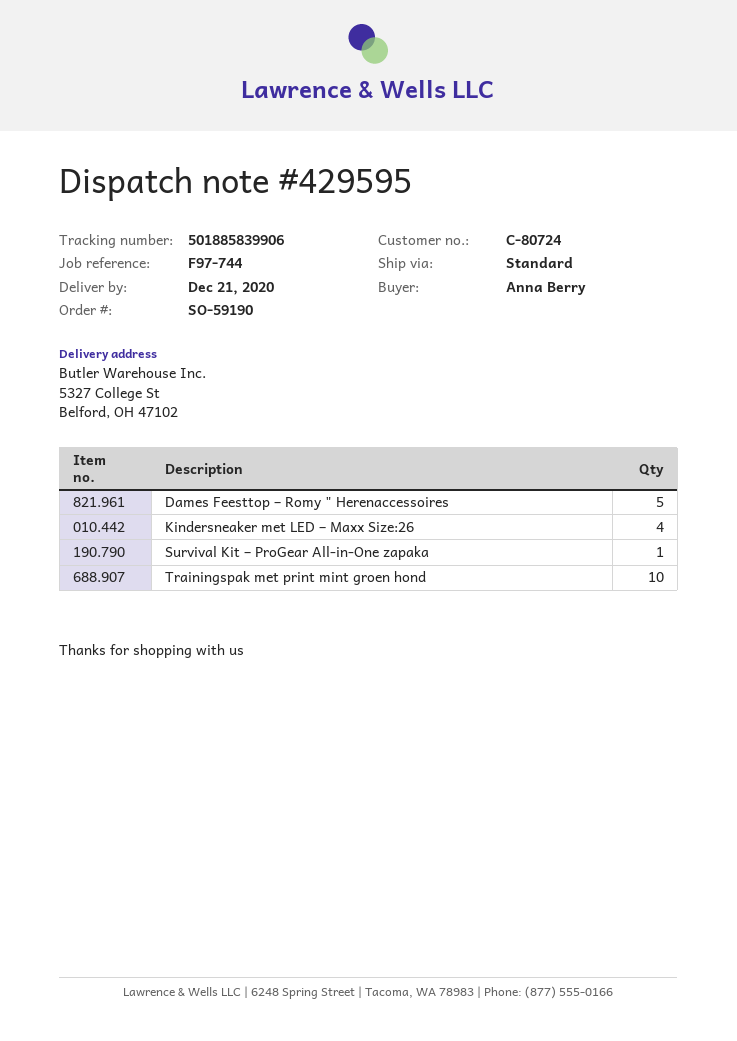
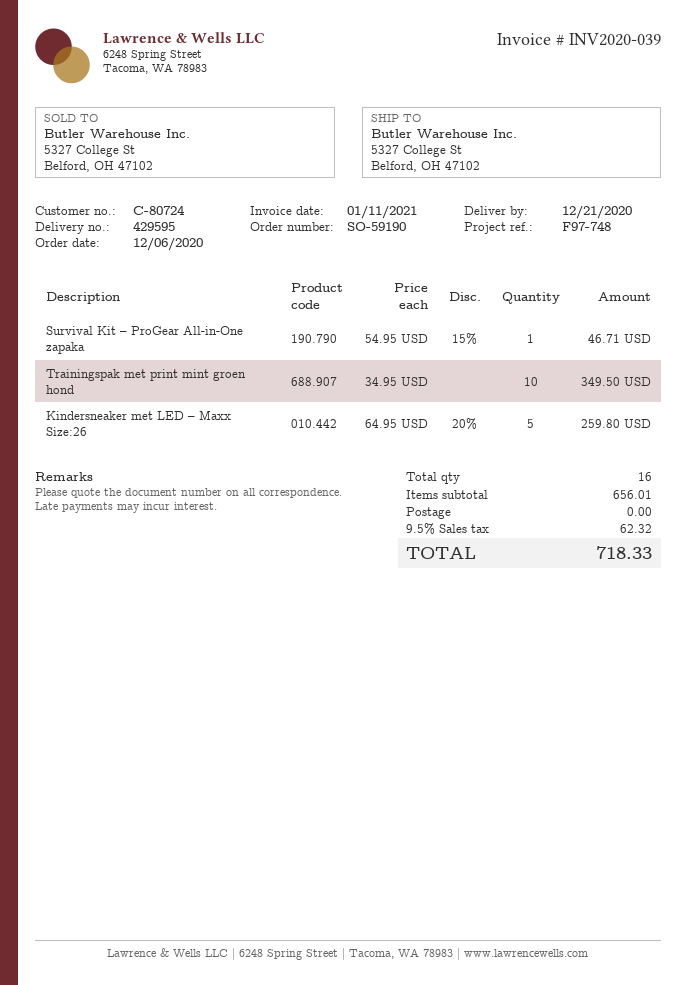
reference: F97-744 -> F97-748
Dames Feesttop – Romy " Herenaccessoires: 5 -> none
Kindersneaker met LED – Maxx Size:26: 4 -> 5

